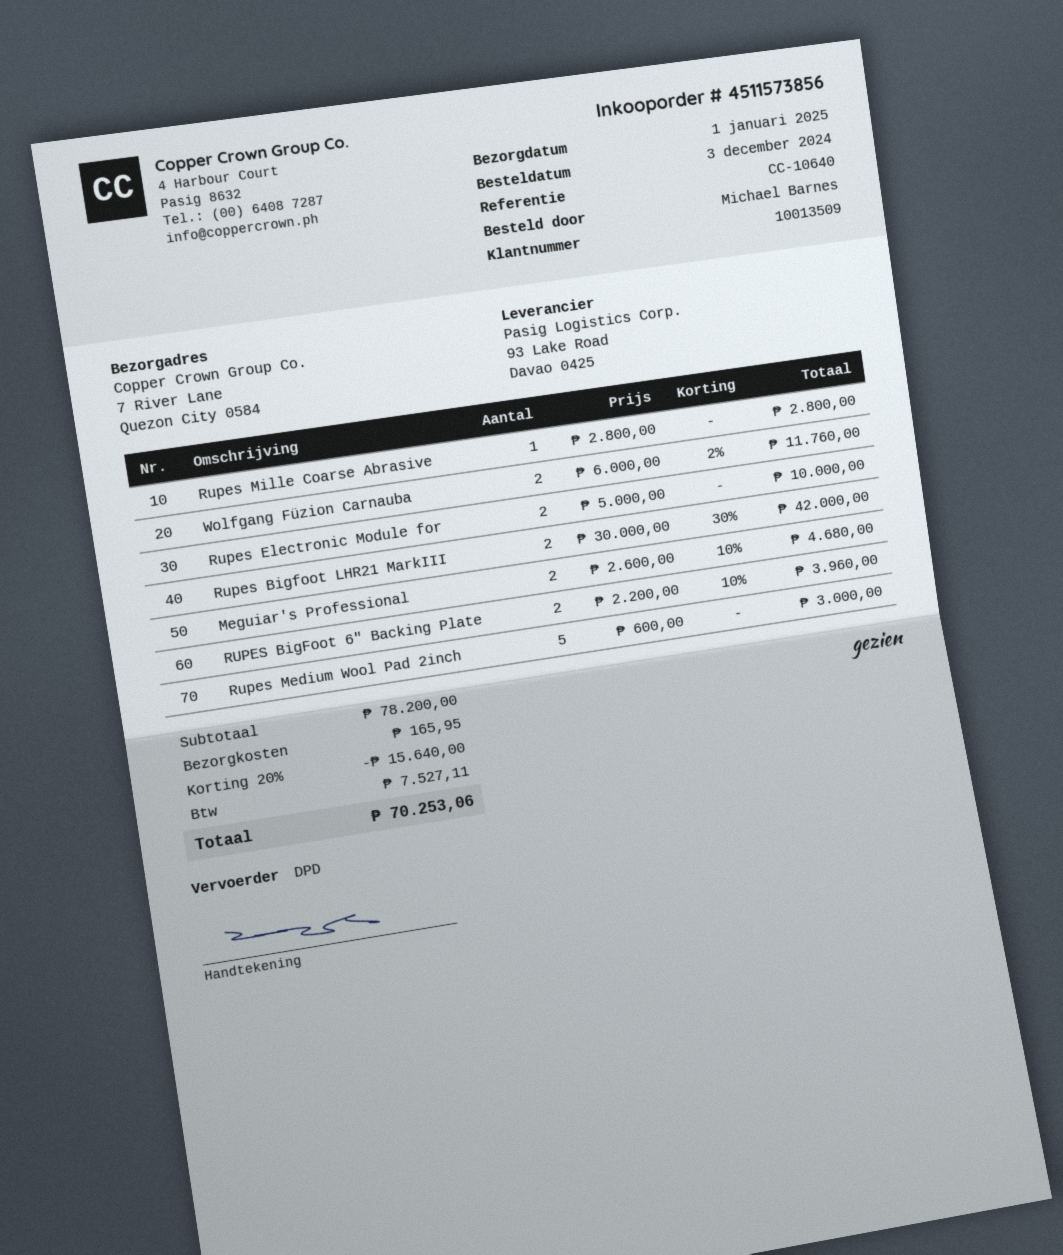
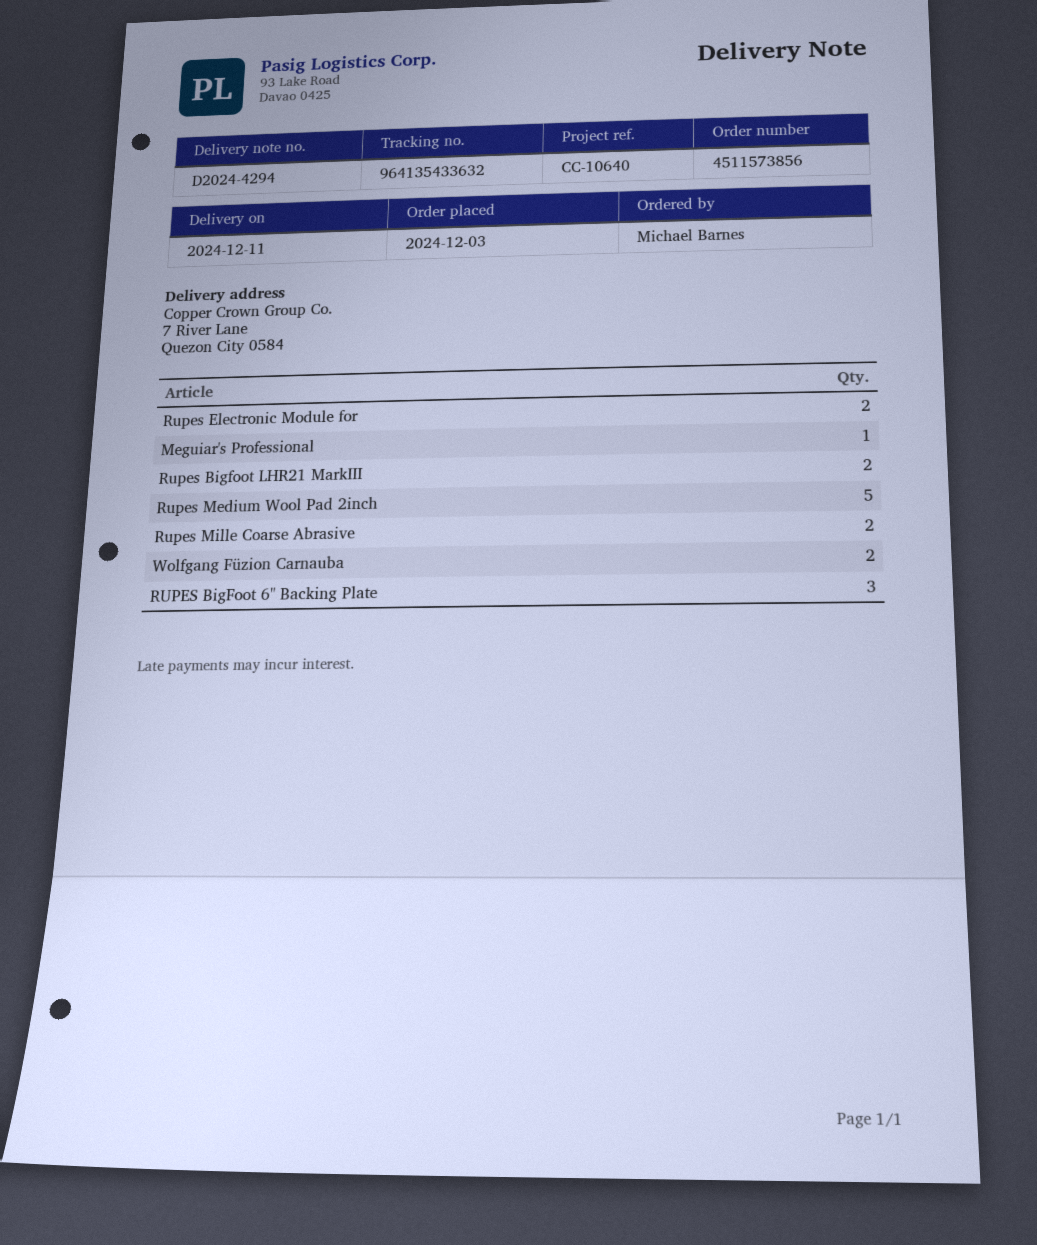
delivery date: 2025-01-01 -> 2024-12-11
Rupes Mille Coarse Abrasive: 1 -> 2
Meguiar's Professional: 2 -> 1
RUPES BigFoot 6" Backing Plate: 2 -> 3

